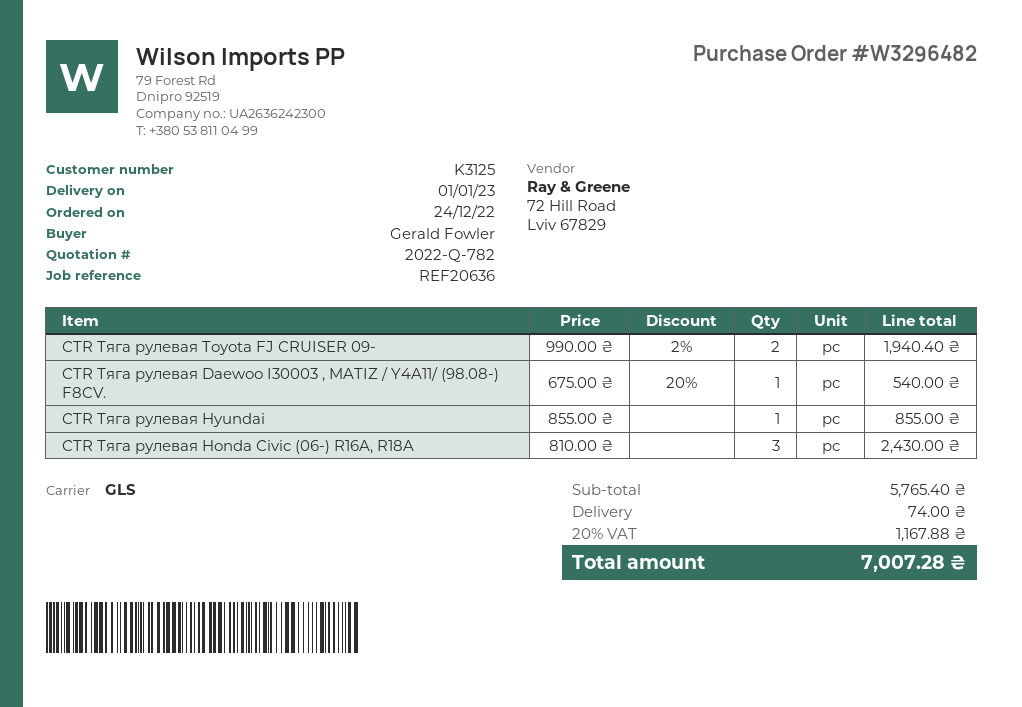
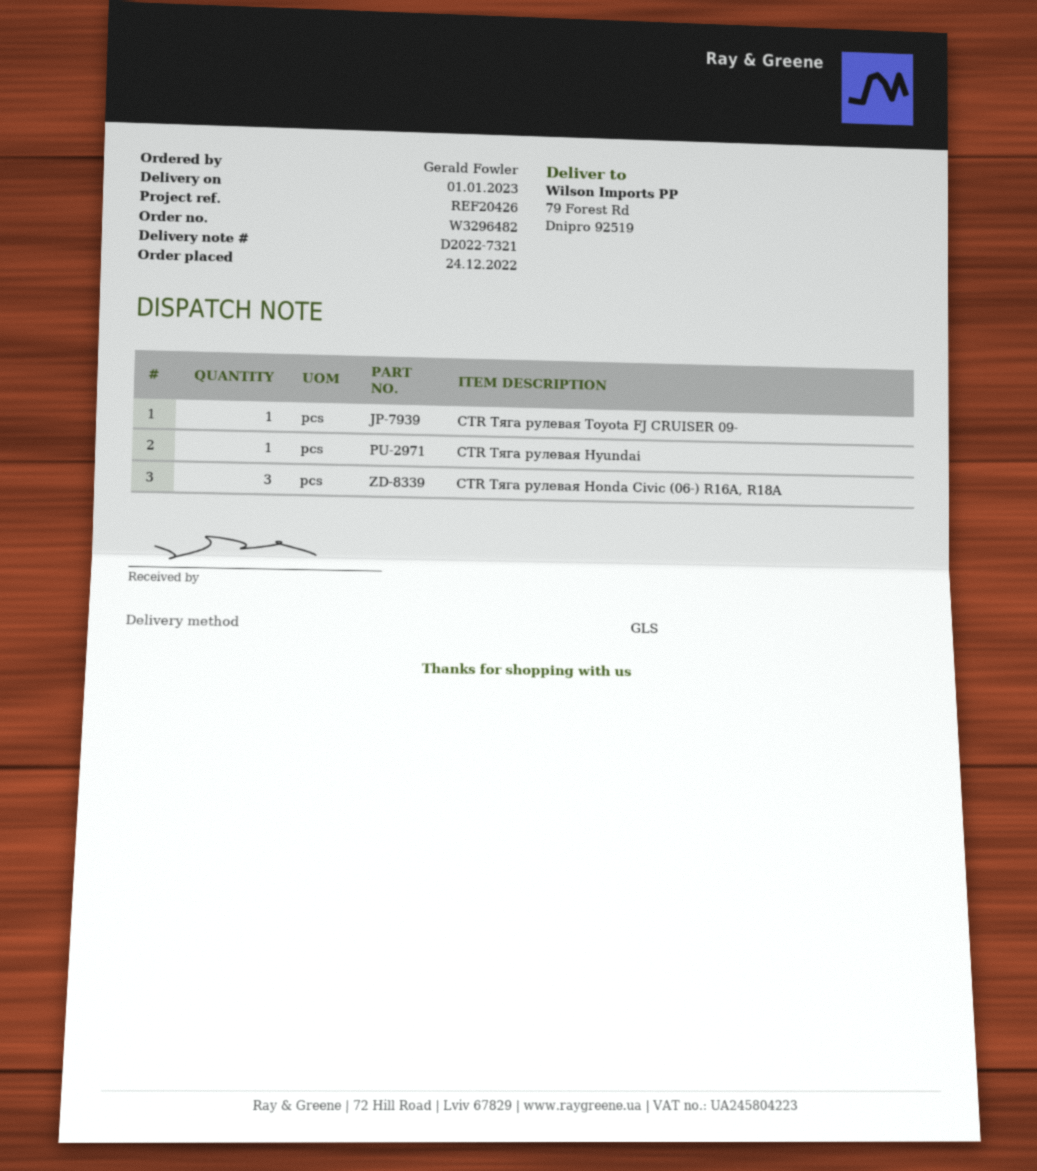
reference: REF20636 -> REF20426
CTR Тяга рулевая Toyota FJ CRUISER 09-: 2 -> 1
CTR Тяга рулевая Daewoo I30003 , MATIZ / Y4A11/ (98.08-) F8CV.: 1 -> none

